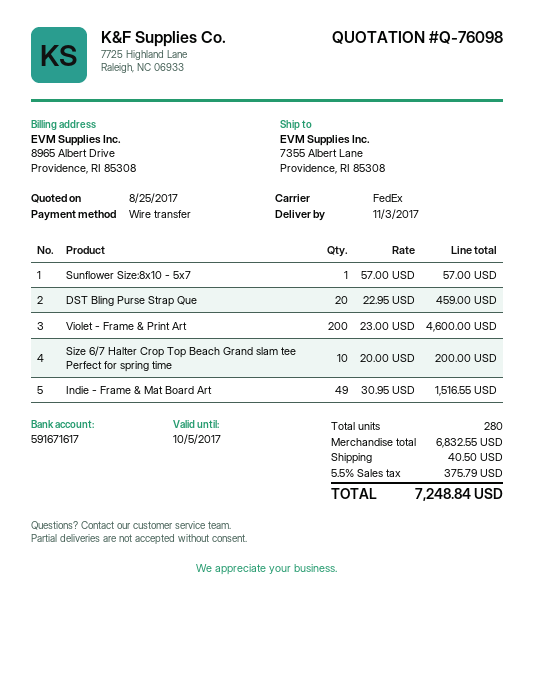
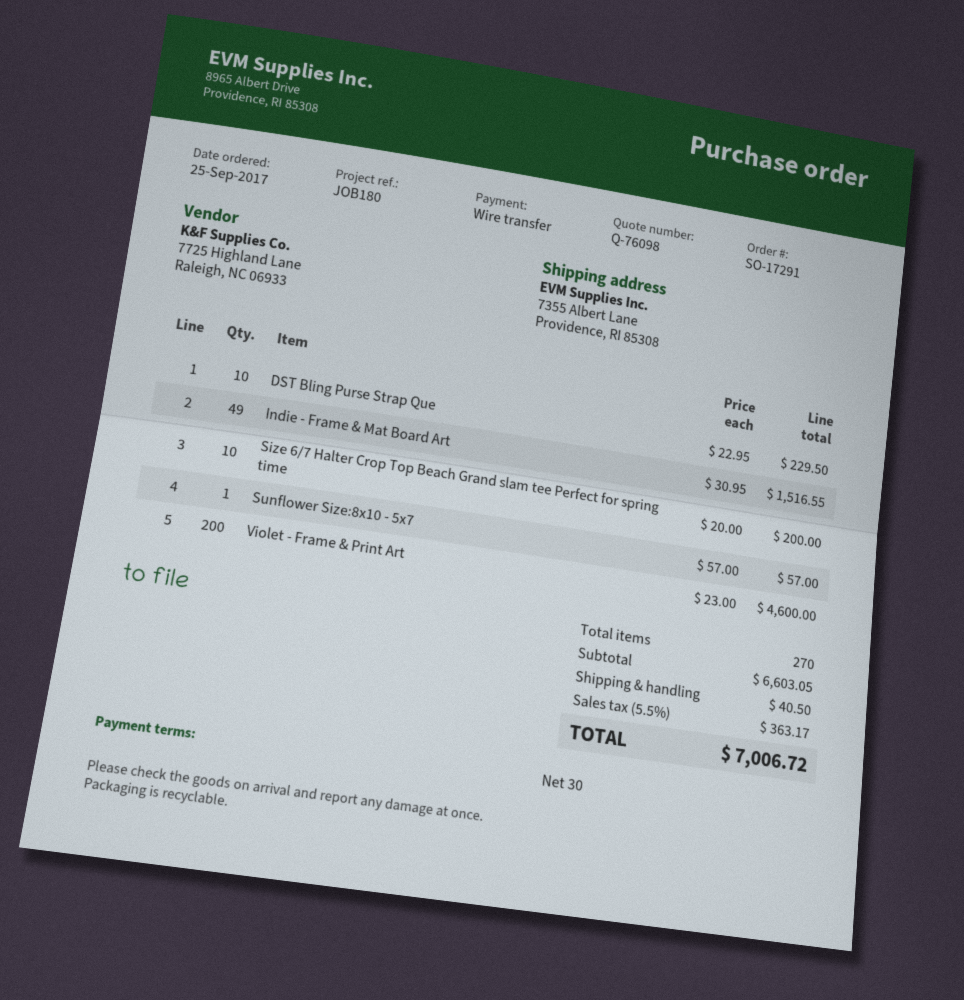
DST Bling Purse Strap Que: 20 x 22.95 = 459.00 -> 10 x 22.95 = 229.50
total quantity: 280 -> 270
subtotal: 6832.55 -> 6603.05
tax: 5.5% = 375.79 -> 5.5% = 363.17
total: 7248.84 -> 7006.72

